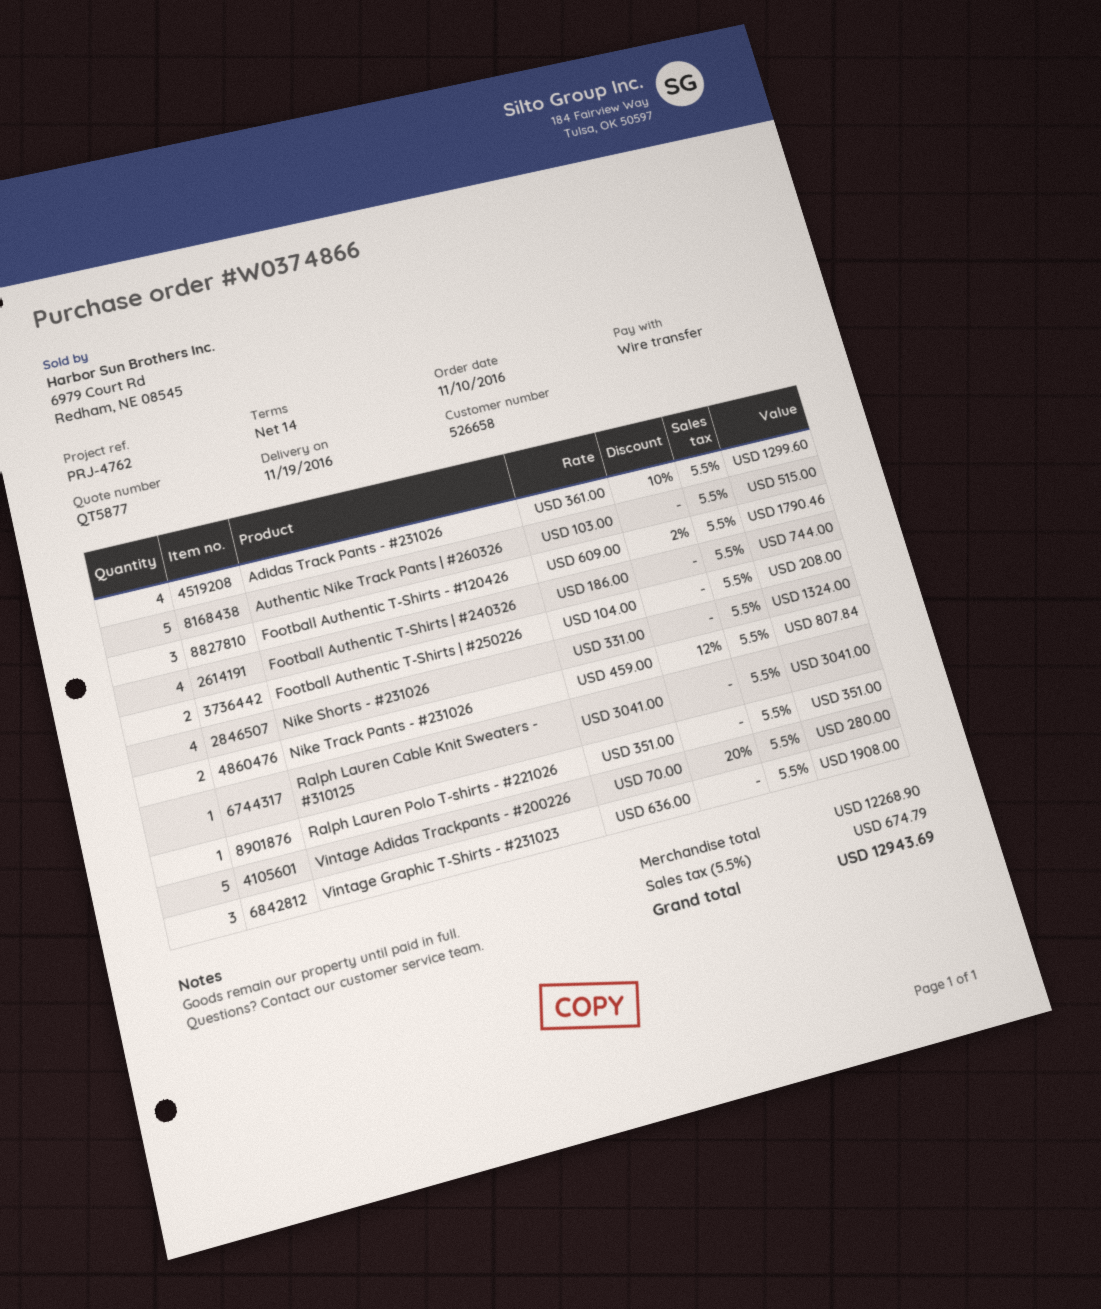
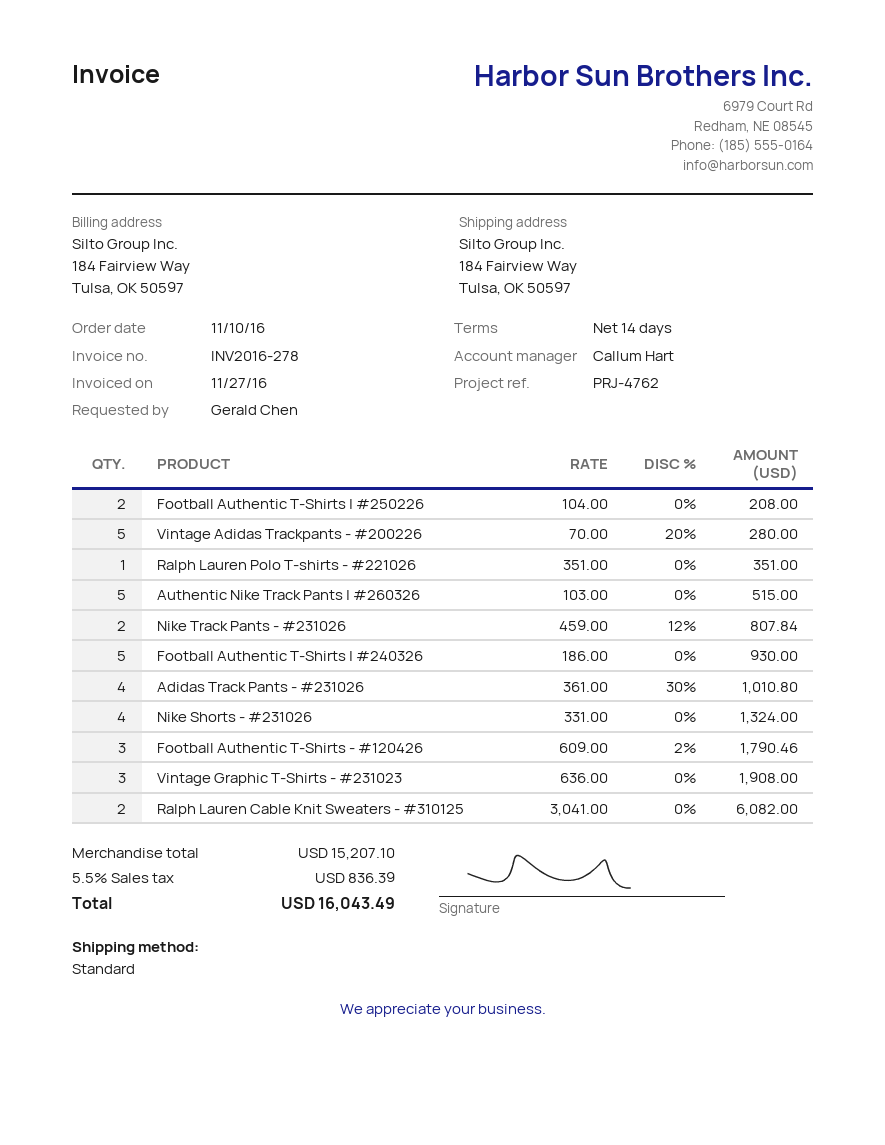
Adidas Track Pants - #231026: 4 x 361.00 - 10% = 1299.60 -> 4 x 361.00 - 30% = 1010.80
Football Authentic T-Shirts | #240326: 4 x 186.00 = 744.00 -> 5 x 186.00 = 930.00
Ralph Lauren Cable Knit Sweaters - #310125: 1 x 3041.00 = 3041.00 -> 2 x 3041.00 = 6082.00
subtotal: 12268.90 -> 15207.10
tax: 5.5% = 674.79 -> 5.5% = 836.39
total: 12943.69 -> 16043.49

